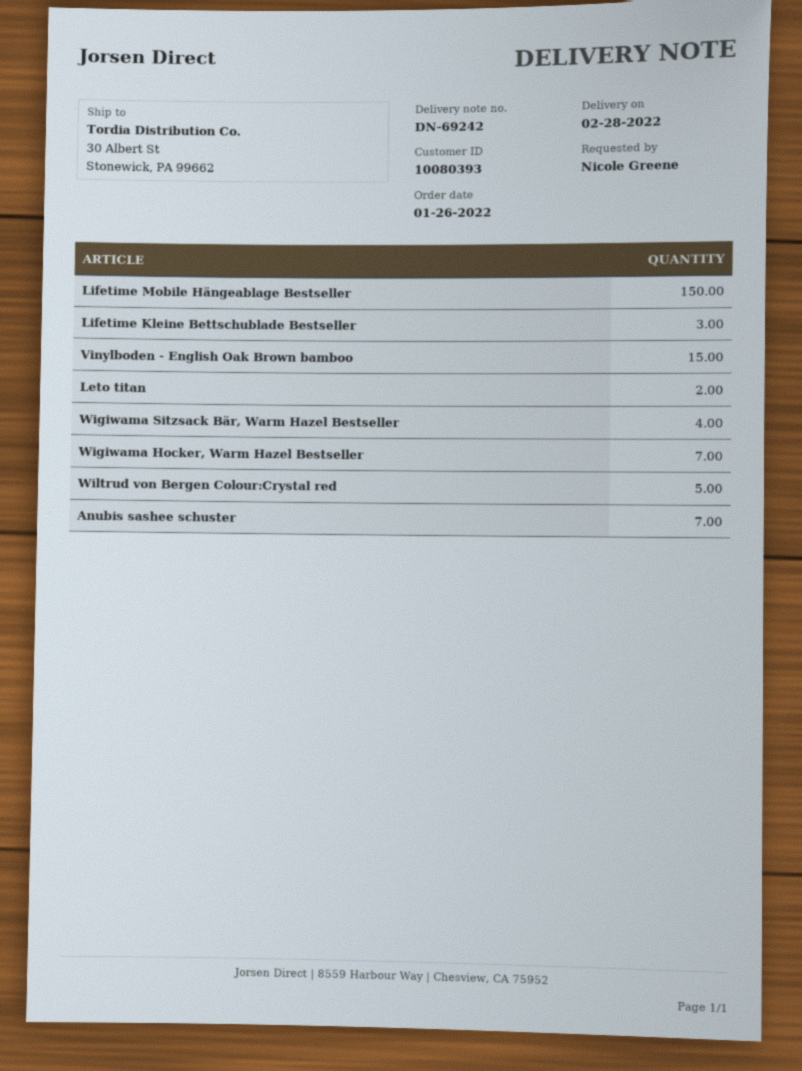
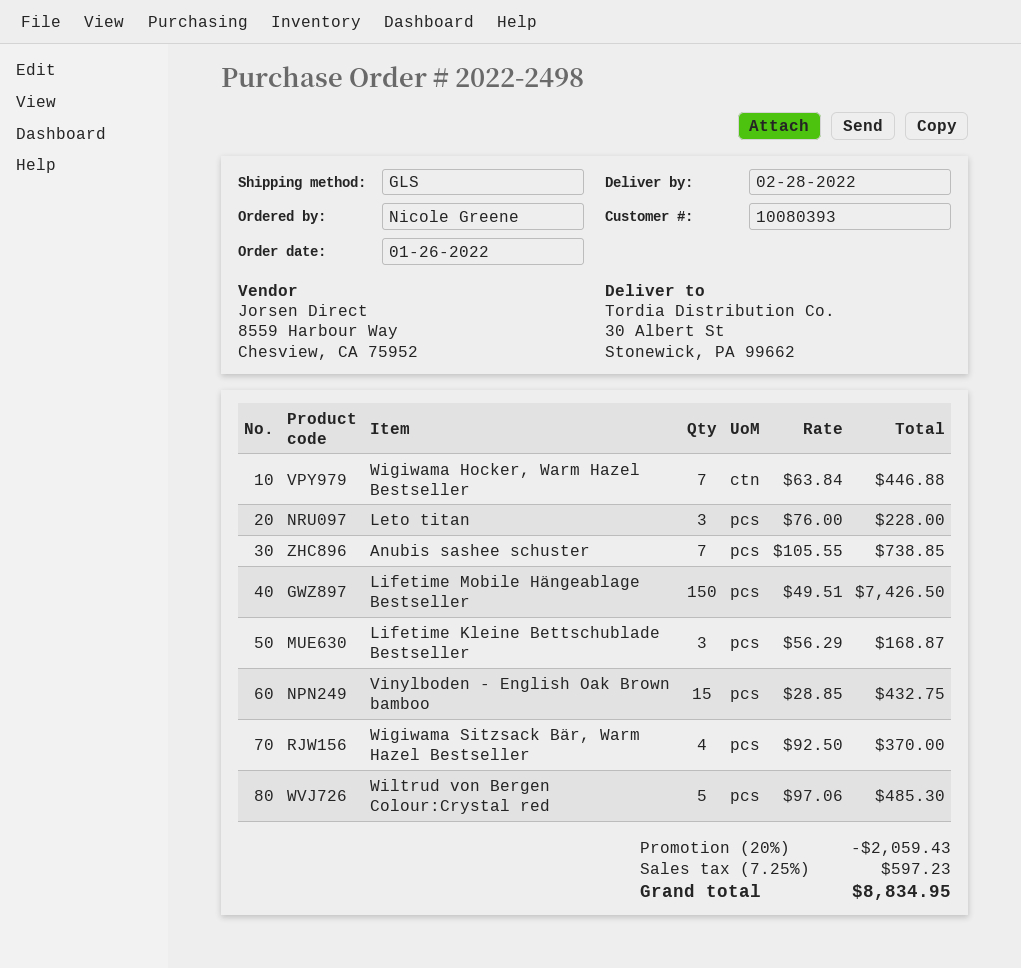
Leto titan: 2 -> 3

